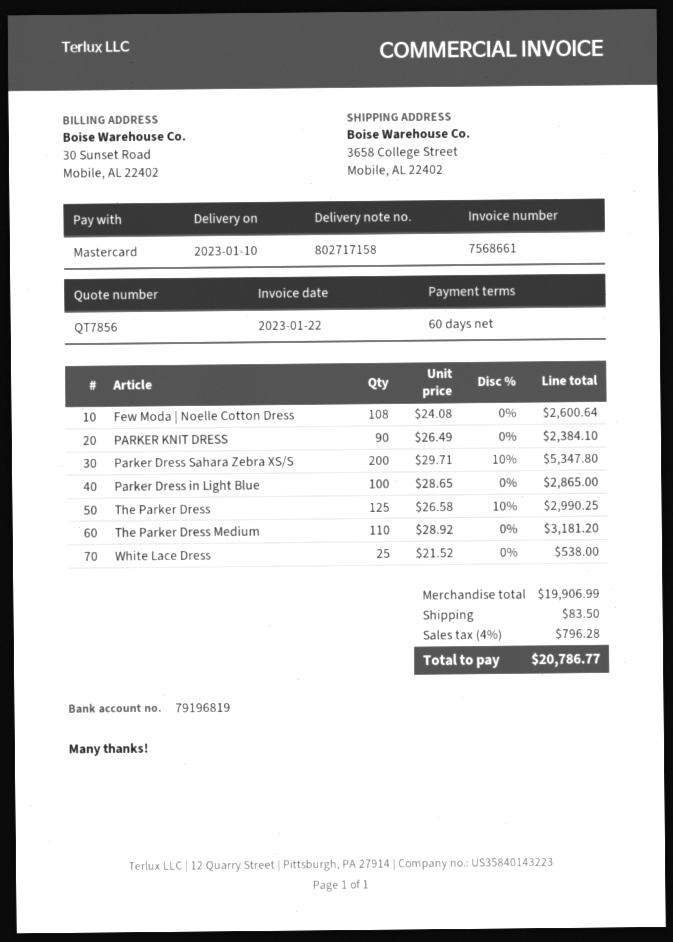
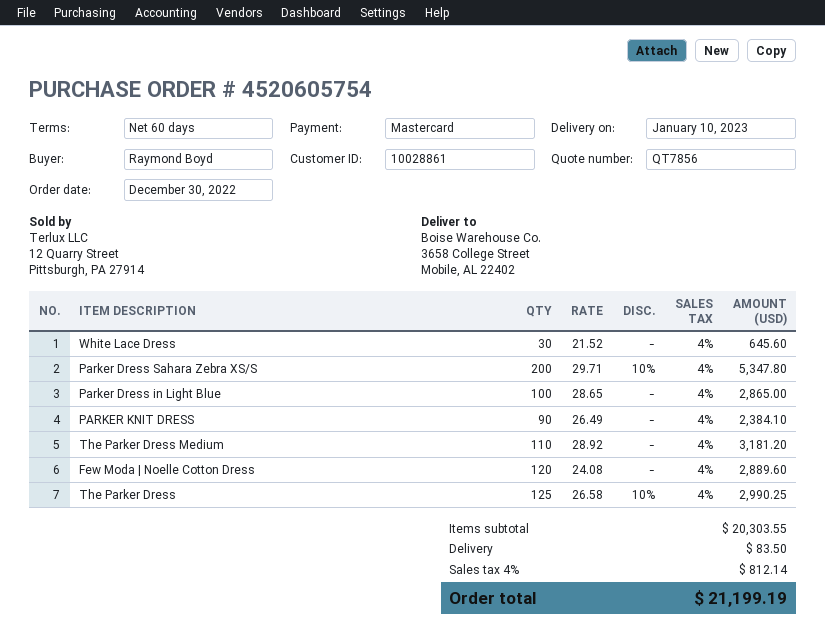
Few Moda | Noelle Cotton Dress: 108 x 24.08 = 2600.64 -> 120 x 24.08 = 2889.60
White Lace Dress: 25 x 21.52 = 538.00 -> 30 x 21.52 = 645.60
subtotal: 19906.99 -> 20303.55
tax: 4% = 796.28 -> 4% = 812.14
total: 20786.77 -> 21199.19

